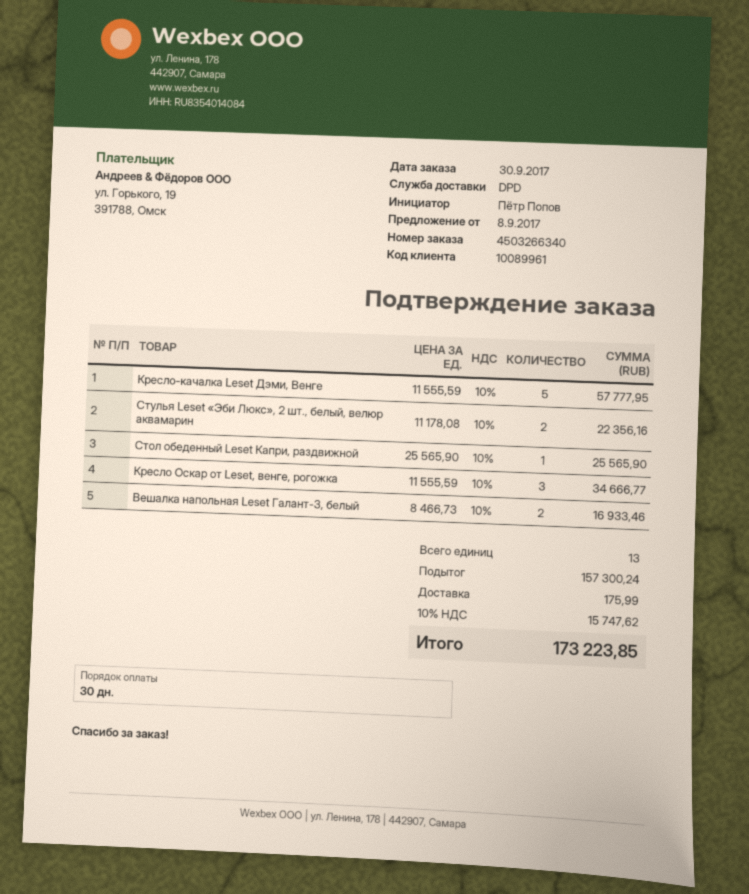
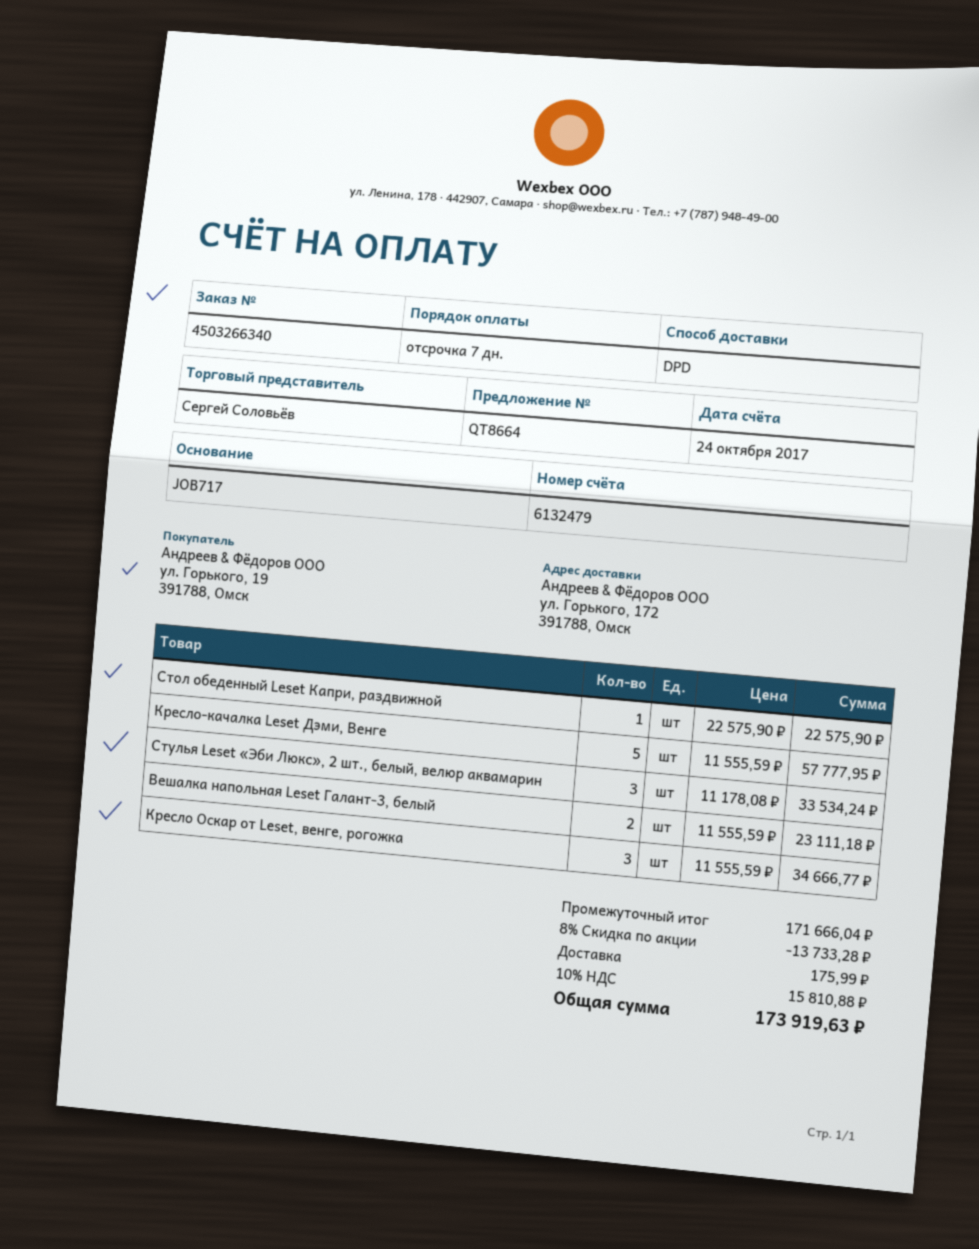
payment terms: 30 days -> 7 days
Стулья Leset «Эби Люкс», 2 шт., белый, велюр аквамарин: 2 x 11178.08 = 22356.16 -> 3 x 11178.08 = 33534.24
Стол обеденный Leset Капри, раздвижной: 1 x 25565.90 = 25565.90 -> 1 x 22575.90 = 22575.90
Вешалка напольная Leset Галант-3, белый: 2 x 8466.73 = 16933.46 -> 2 x 11555.59 = 23111.18
subtotal: 157300.24 -> 171666.04
discount: none -> 8% = 13733.28
tax: 10% = 15747.62 -> 10% = 15810.88
total: 173223.85 -> 173919.63

